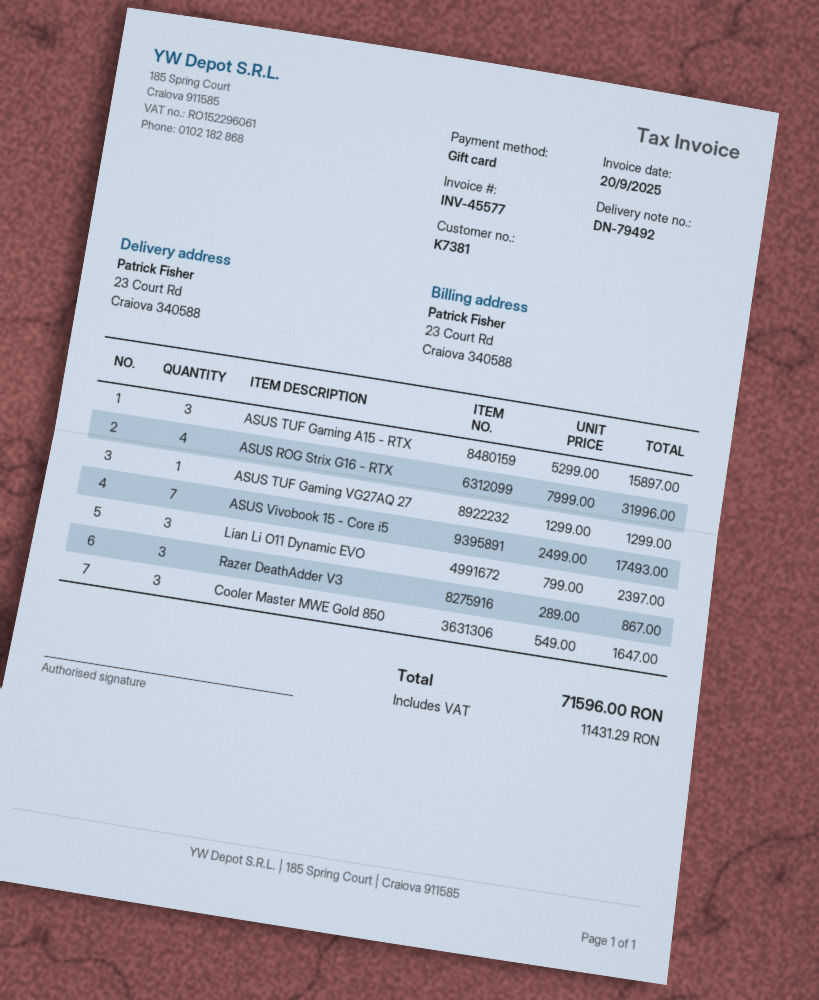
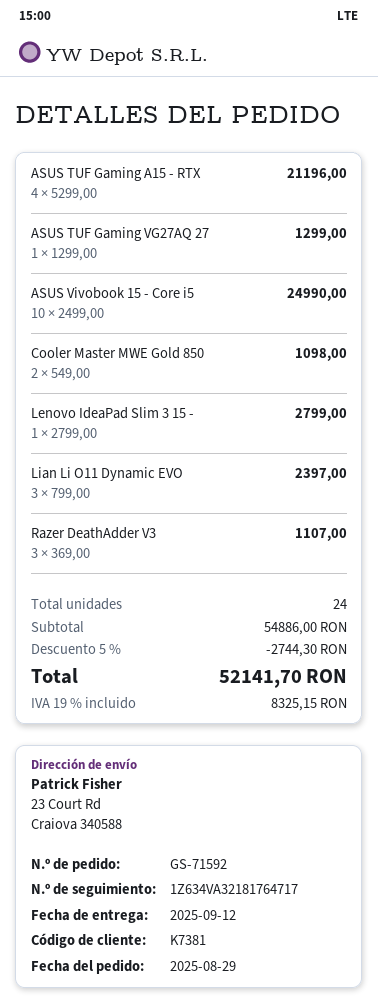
ASUS TUF Gaming A15 - RTX: 3 x 5299.00 = 15897.00 -> 4 x 5299.00 = 21196.00
ASUS ROG Strix G16 - RTX: 4 x 7999.00 = 31996.00 -> none
ASUS Vivobook 15 - Core i5: 7 x 2499.00 = 17493.00 -> 10 x 2499.00 = 24990.00
Razer DeathAdder V3: 3 x 289.00 = 867.00 -> 3 x 369.00 = 1107.00
Cooler Master MWE Gold 850: 3 x 549.00 = 1647.00 -> 2 x 549.00 = 1098.00
Lenovo IdeaPad Slim 3 15 -: none -> 1 x 2799.00 = 2799.00
discount: none -> 5% = 2744.30
tax: 11431.29 -> 8325.15
total: 71596.00 -> 52141.70

